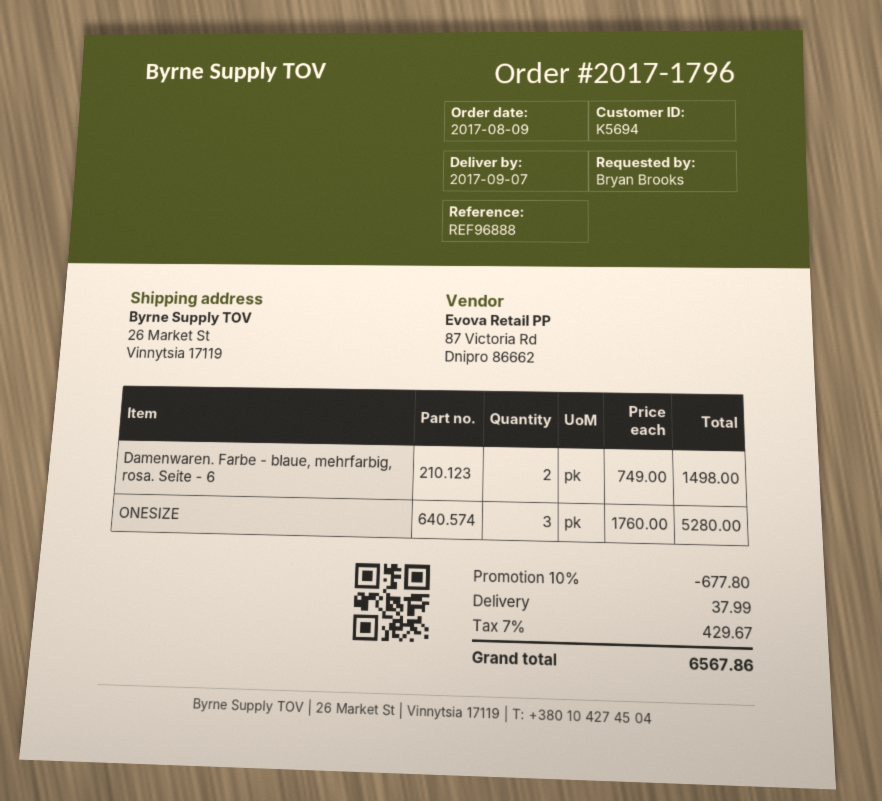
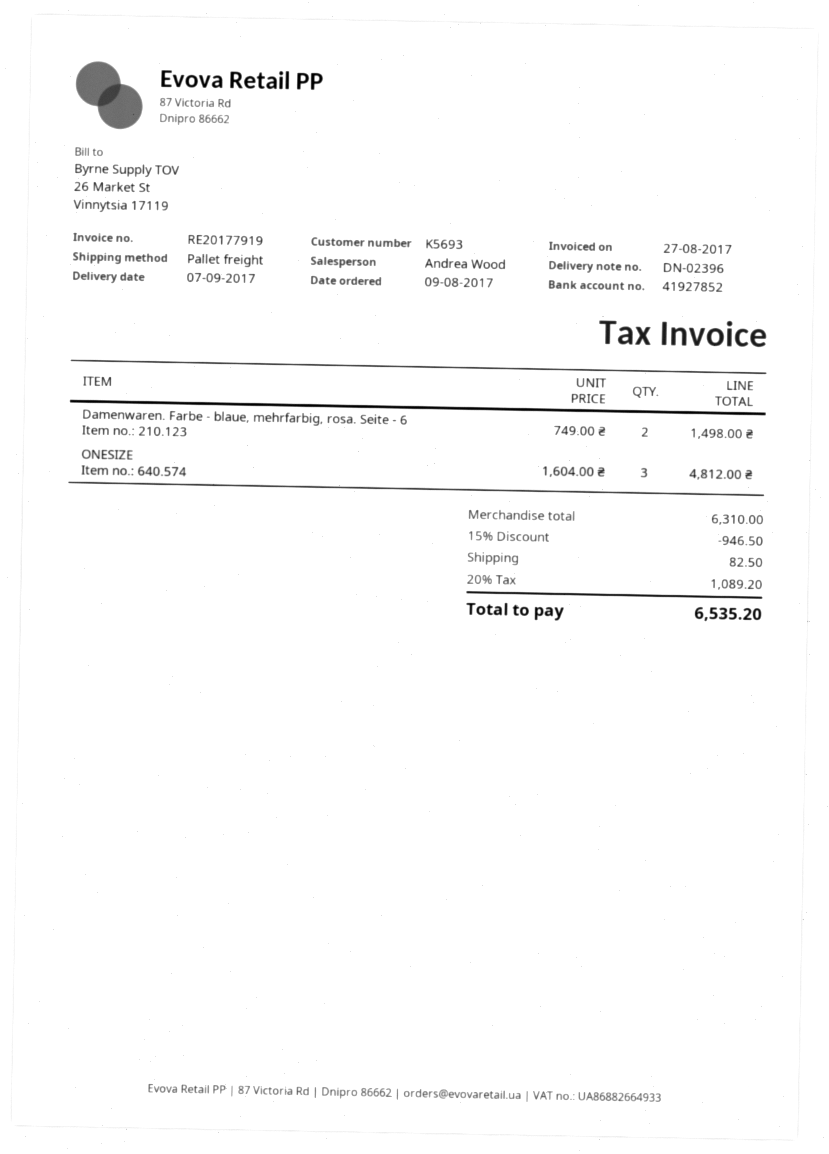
customer number: K5694 -> K5693
ONESIZE: 3 x 1760.00 = 5280.00 -> 3 x 1604.00 = 4812.00
discount: 10% = 677.80 -> 15% = 946.50
shipping: 37.99 -> 82.50
tax: 7% = 429.67 -> 20% = 1089.20
total: 6567.86 -> 6535.20

